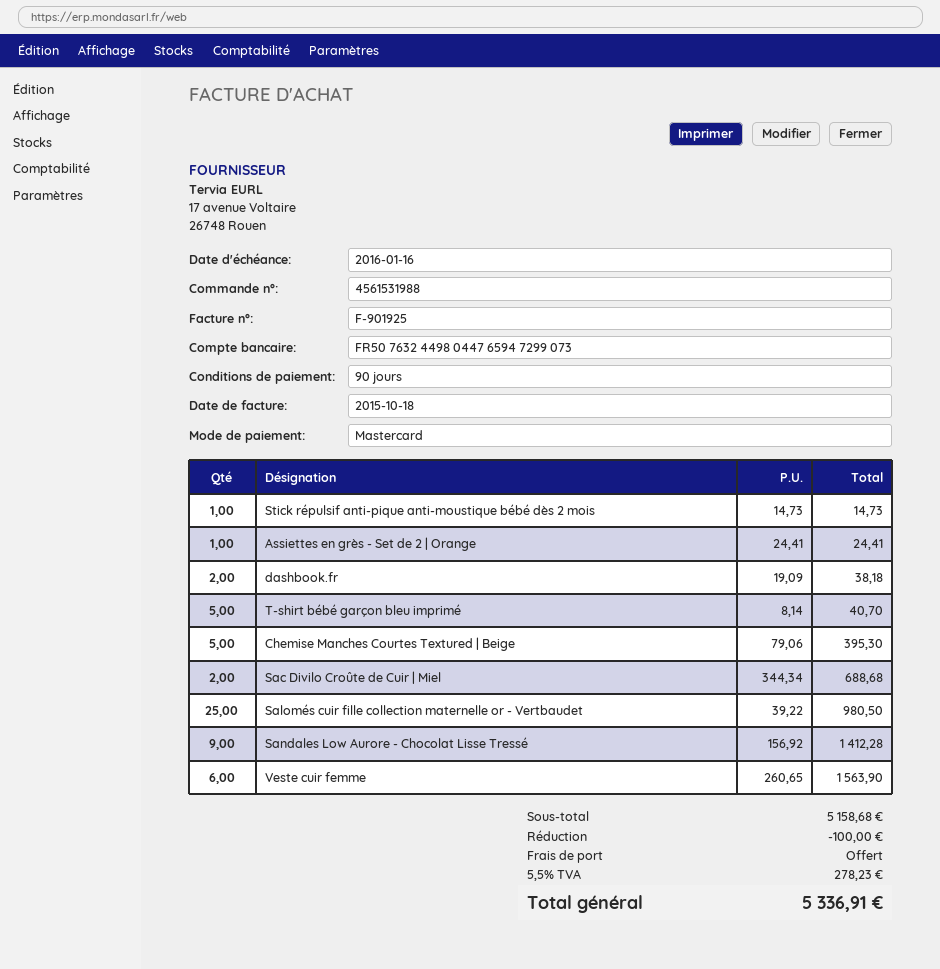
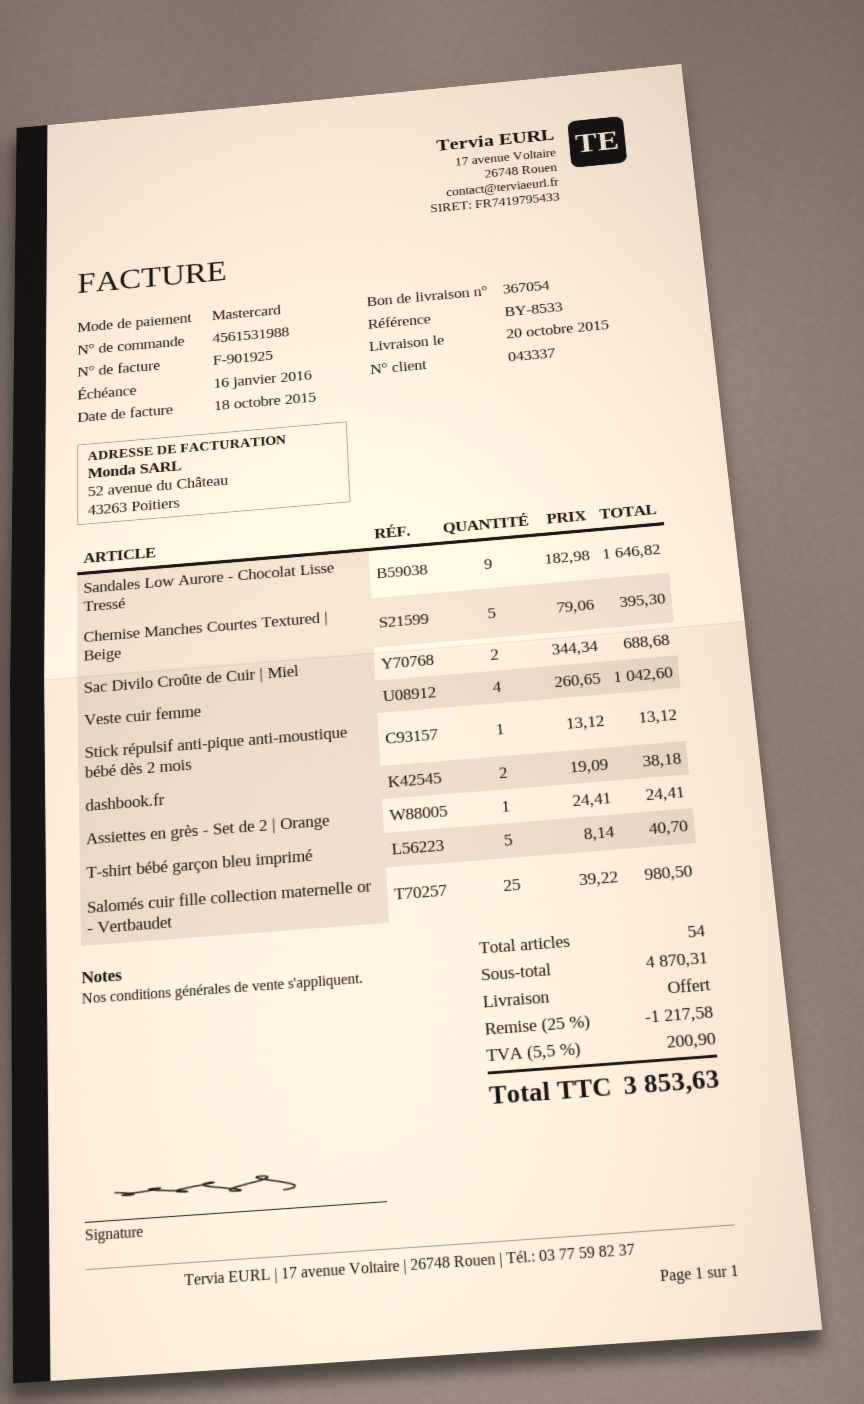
Stick répulsif anti-pique anti-moustique bébé dès 2 mois: 1 x 14.73 = 14.73 -> 1 x 13.12 = 13.12
Sandales Low Aurore - Chocolat Lisse Tressé: 9 x 156.92 = 1412.28 -> 9 x 182.98 = 1646.82
Veste cuir femme: 6 x 260.65 = 1563.90 -> 4 x 260.65 = 1042.60
subtotal: 5158.68 -> 4870.31
discount: 100.00 -> 1217.58
tax: 5.5% = 278.23 -> 5.5% = 200.90
total: 5336.91 -> 3853.63

